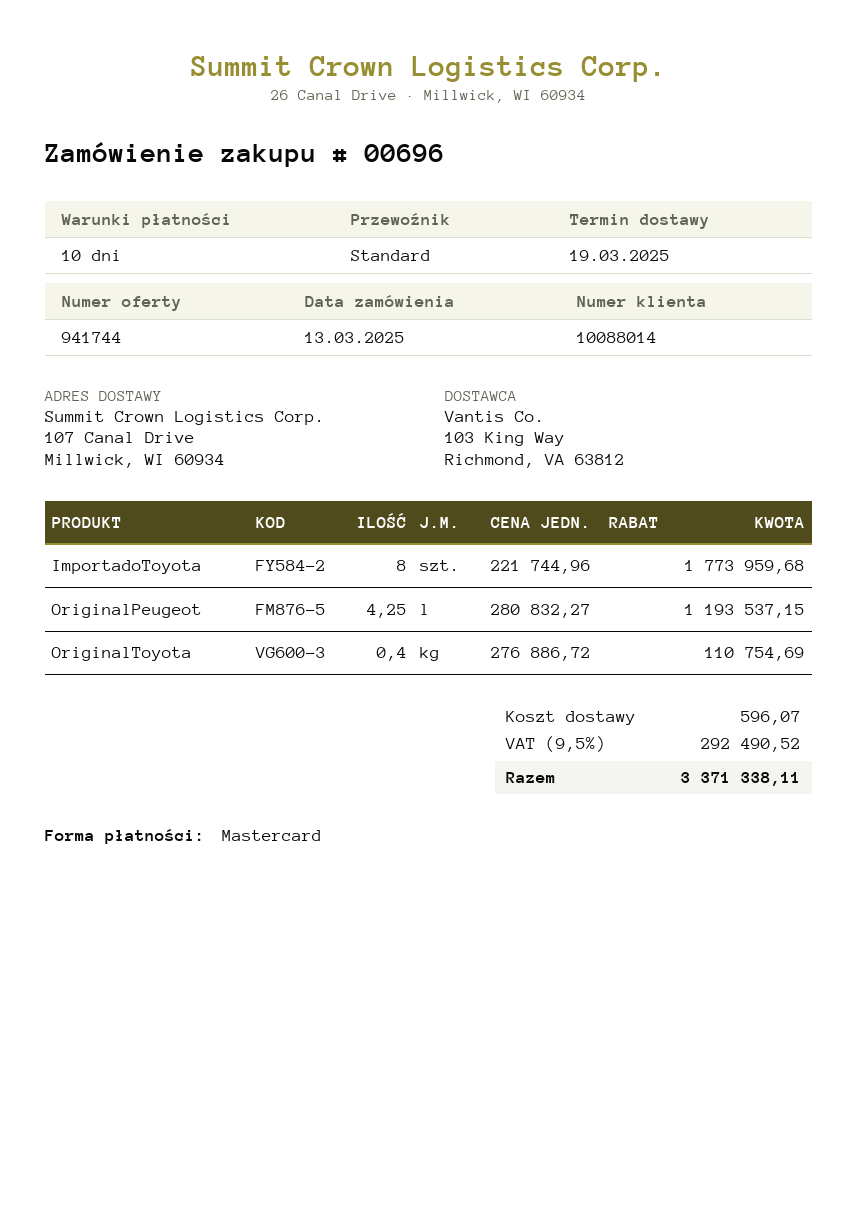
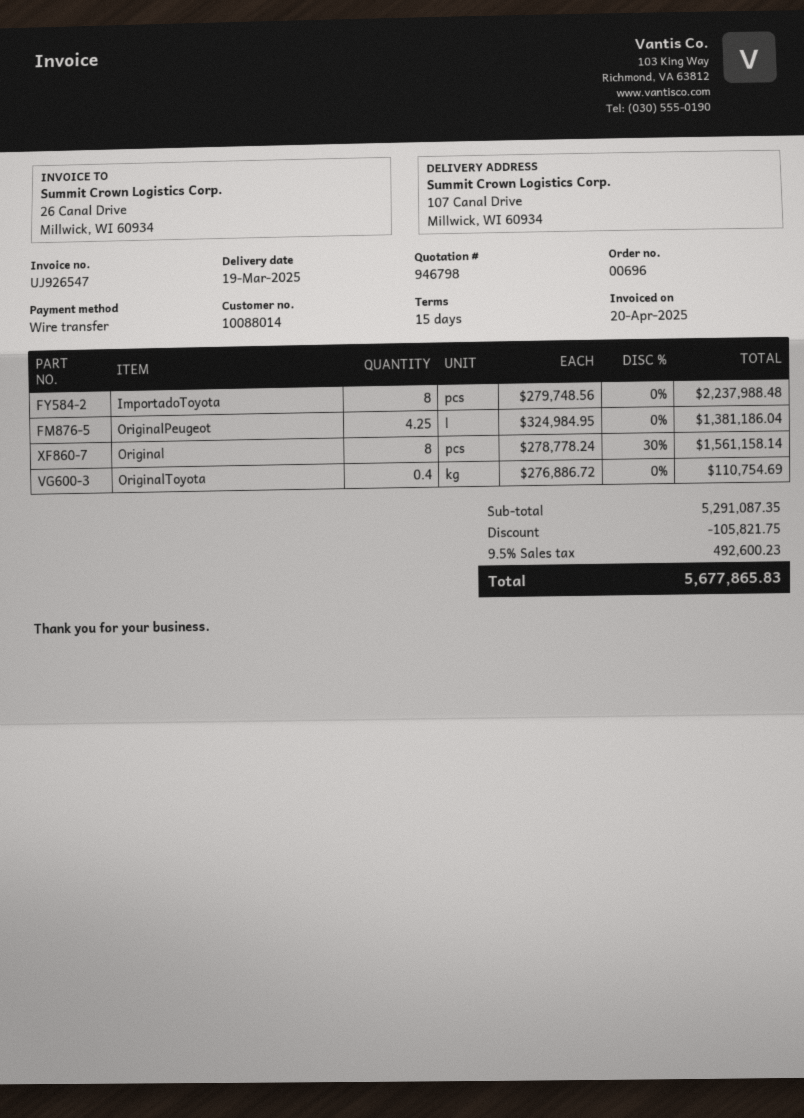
quote number: 941744 -> 946798
payment terms: 10 days -> 15 days
payment method: Mastercard -> bank transfer
ImportadoToyota: 8 x 221744.96 = 1773959.68 -> 8 x 279748.56 = 2237988.48
OriginalPeugeot: 4.25 x 280832.27 = 1193537.15 -> 4.25 x 324984.95 = 1381186.04
Original: none -> 8 x 278778.24 - 30% = 1561158.14
discount: none -> 105821.75
shipping: 596.07 -> none
tax: 9.5% = 292490.52 -> 9.5% = 492600.23
total: 3371338.11 -> 5677865.83

